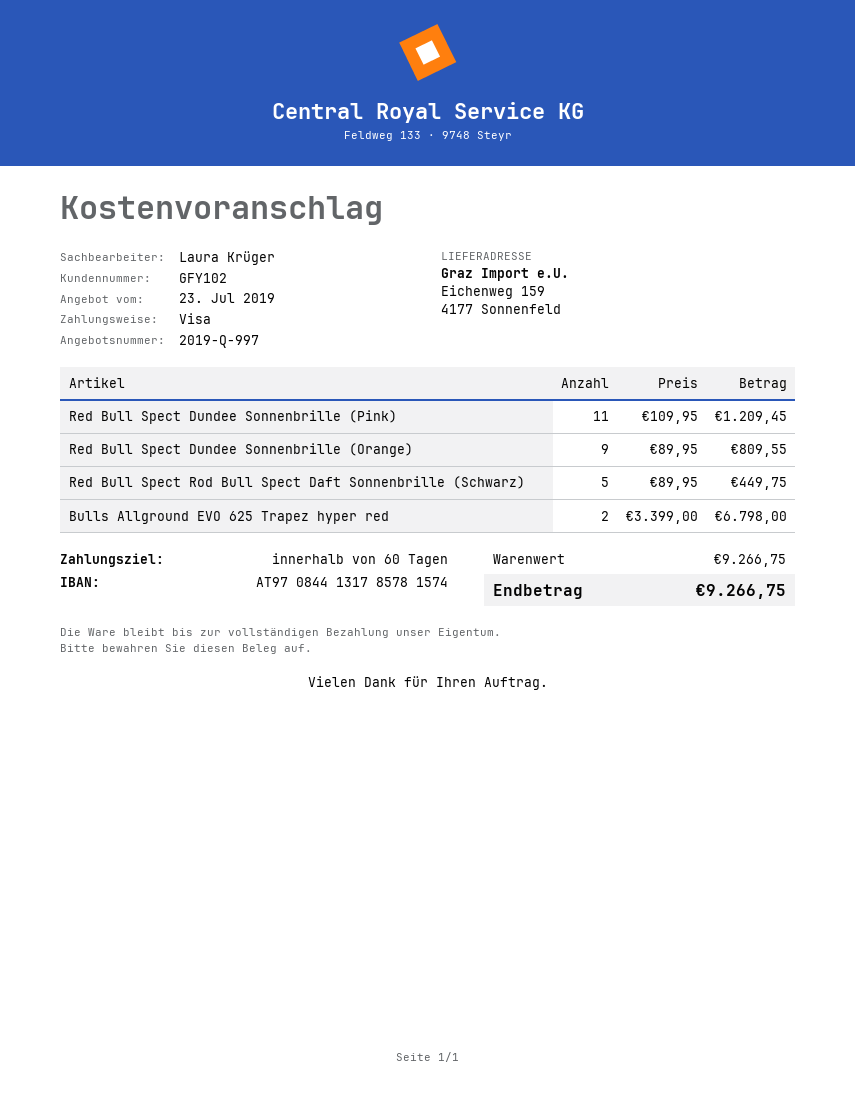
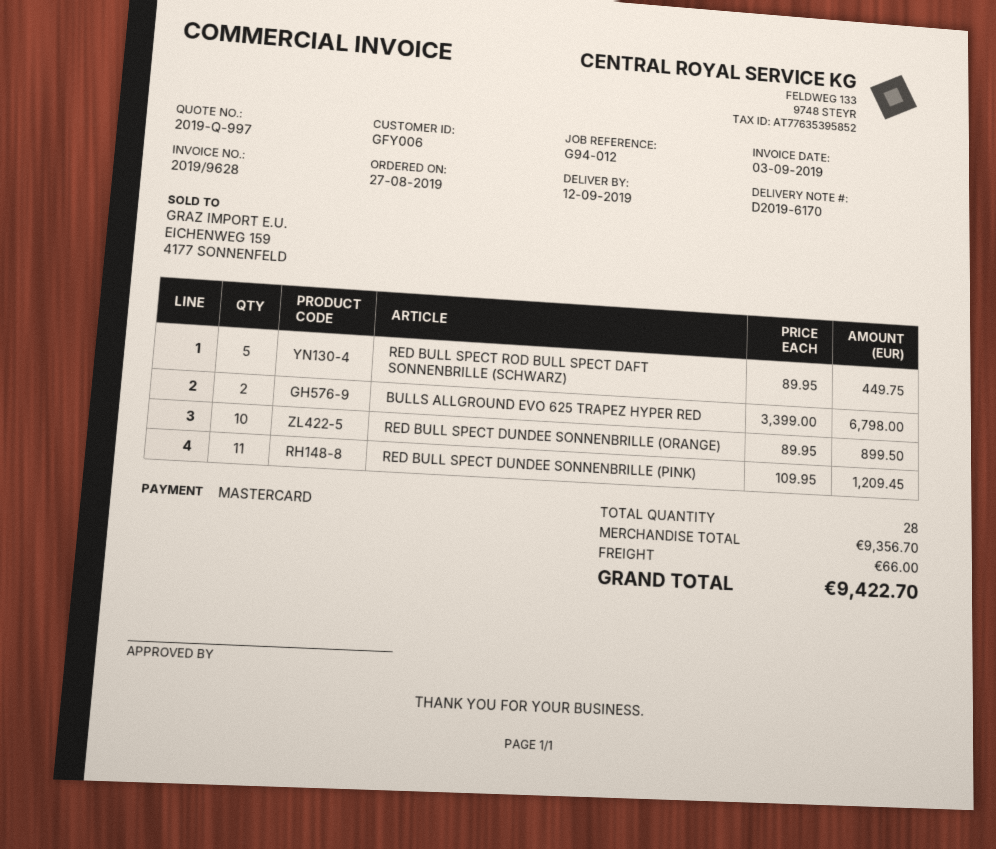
customer number: GFY102 -> GFY006
payment method: Visa -> Mastercard
Red Bull Spect Dundee Sonnenbrille (Orange): 9 x 89.95 = 809.55 -> 10 x 89.95 = 899.50
subtotal: 9266.75 -> 9356.70
shipping: none -> 66.00
total: 9266.75 -> 9422.70

